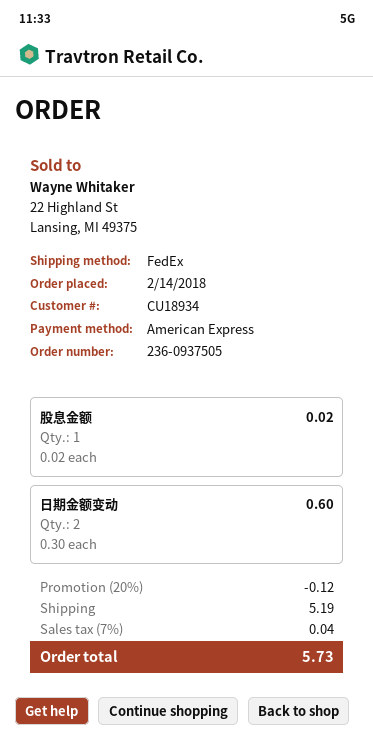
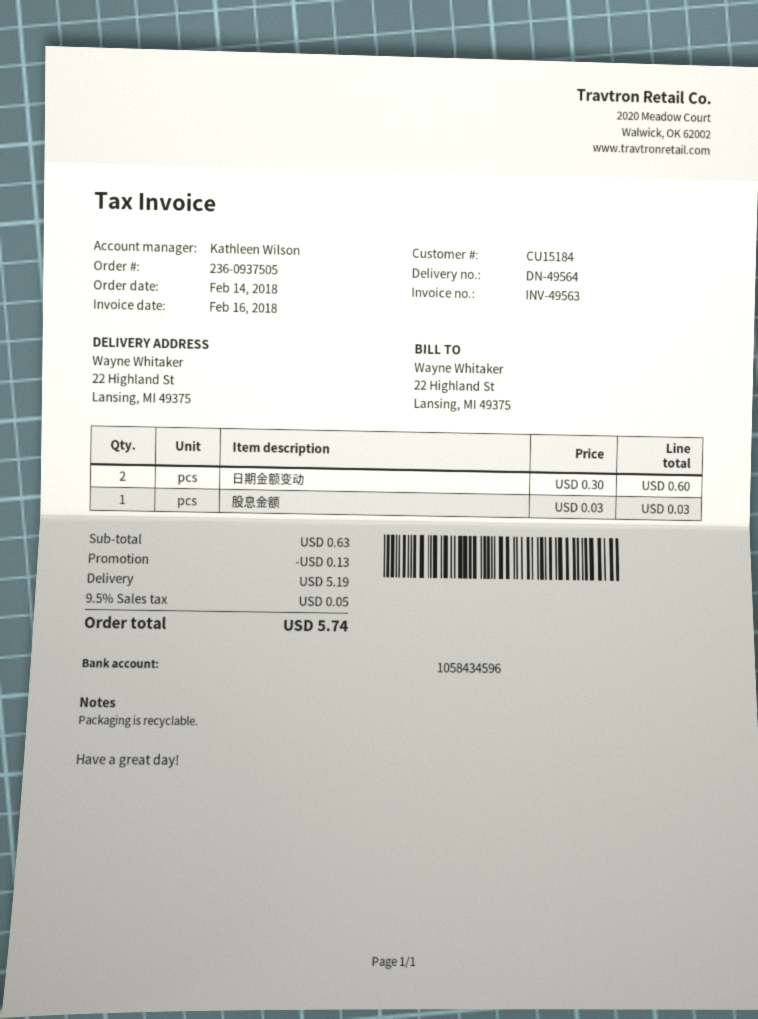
customer number: CU18934 -> CU15184
股息金额: 1 x 0.02 = 0.02 -> 1 x 0.03 = 0.03
discount: 0.12 -> 0.13
tax: 7% = 0.04 -> 9.5% = 0.05
total: 5.73 -> 5.74

